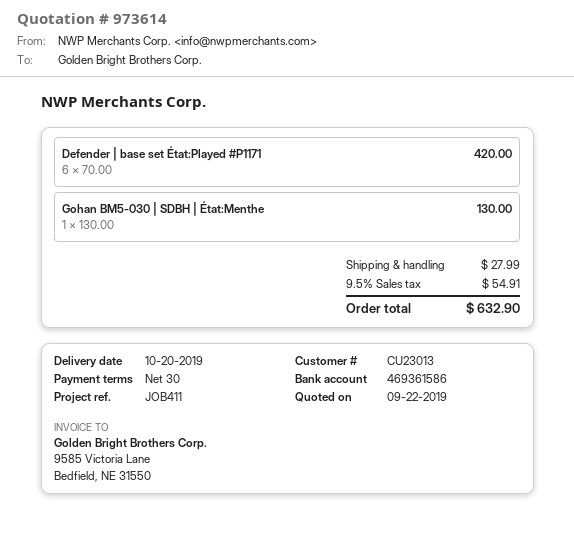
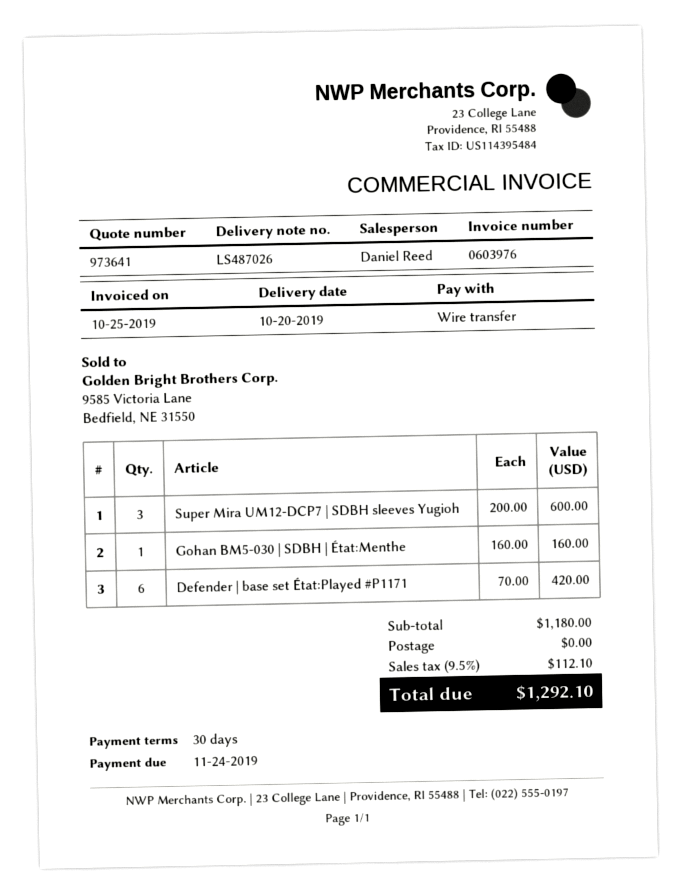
quote number: 973614 -> 973641
Gohan BM5-030 | SDBH | État:Menthe: 1 x 130.00 = 130.00 -> 1 x 160.00 = 160.00
Super Mira UM12-DCP7 | SDBH sleeves Yugioh: none -> 3 x 200.00 = 600.00
shipping: 27.99 -> 0.00
tax: 9.5% = 54.91 -> 9.5% = 112.10
total: 632.90 -> 1292.10

